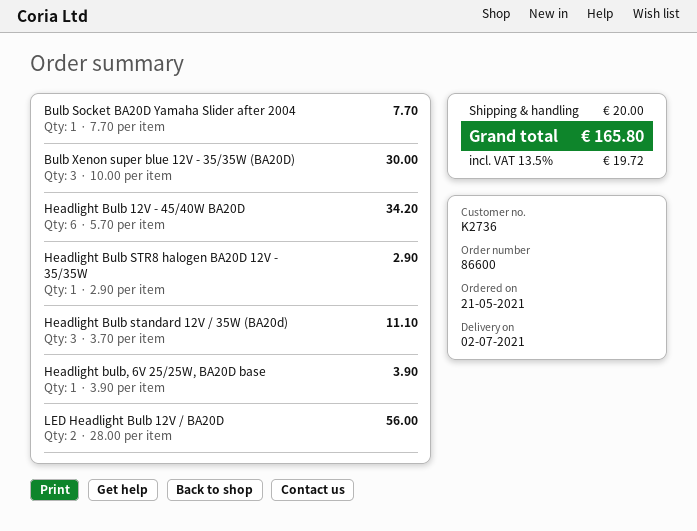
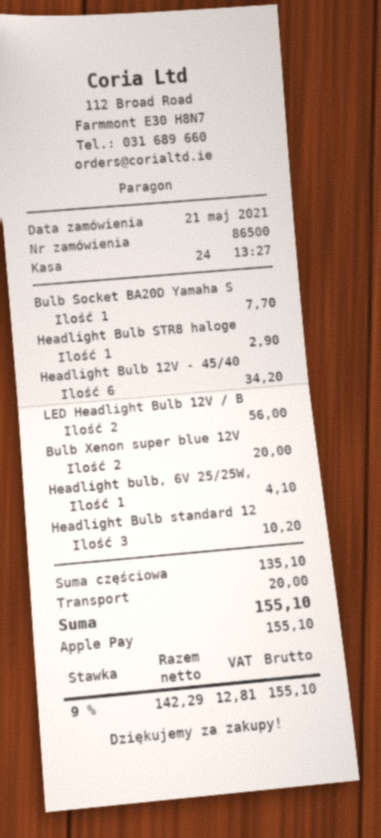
order number: 86600 -> 86500
Bulb Xenon super blue 12V - 35/35W (BA20D): 3 for 30.00 -> 2 for 20.00
Headlight Bulb standard 12V / 35W (BA20d): 3 for 11.10 -> 3 for 10.20
Headlight bulb, 6V 25/25W, BA20D base: 1 for 3.90 -> 1 for 4.10
tax: 13.5% = 19.72 -> 9% = 12.81
total: 165.80 -> 155.10

